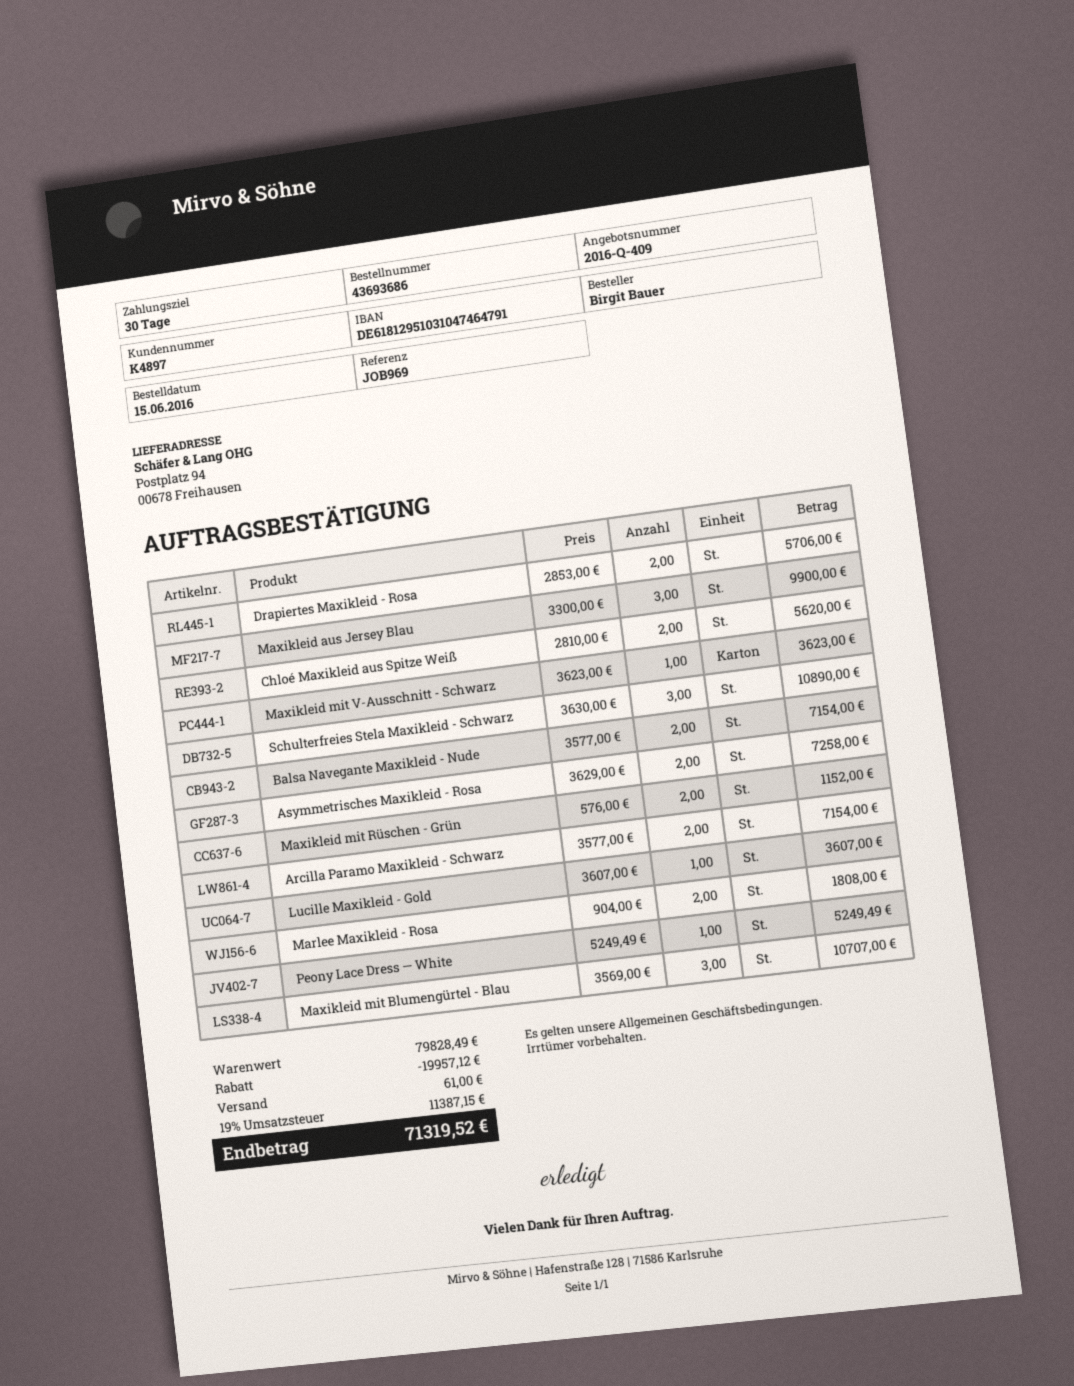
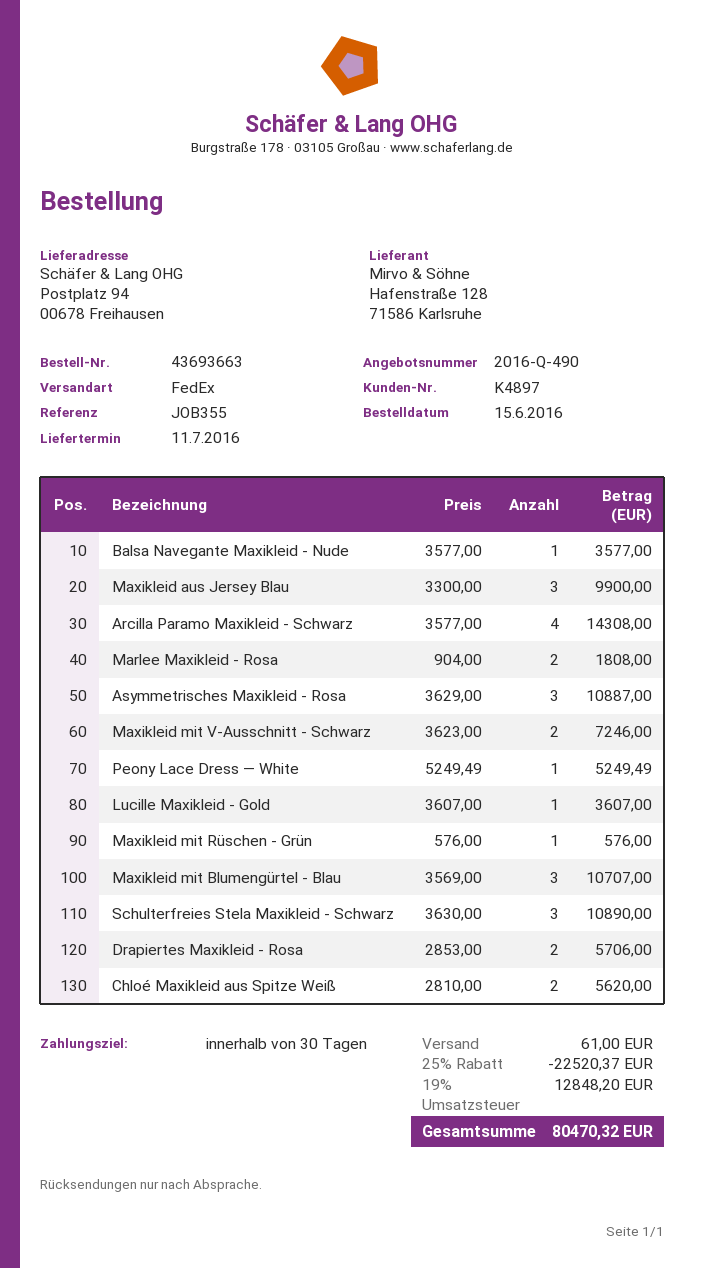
quote number: 2016-Q-409 -> 2016-Q-490
order number: 43693686 -> 43693663
reference: JOB969 -> JOB355
Maxikleid mit V-Ausschnitt - Schwarz: 1 x 3623.00 = 3623.00 -> 2 x 3623.00 = 7246.00
Balsa Navegante Maxikleid - Nude: 2 x 3577.00 = 7154.00 -> 1 x 3577.00 = 3577.00
Asymmetrisches Maxikleid - Rosa: 2 x 3629.00 = 7258.00 -> 3 x 3629.00 = 10887.00
Maxikleid mit Rüschen - Grün: 2 x 576.00 = 1152.00 -> 1 x 576.00 = 576.00
Arcilla Paramo Maxikleid - Schwarz: 2 x 3577.00 = 7154.00 -> 4 x 3577.00 = 14308.00
discount: 19957.12 -> 22520.37
tax: 19% = 11387.15 -> 19% = 12848.20
total: 71319.52 -> 80470.32

